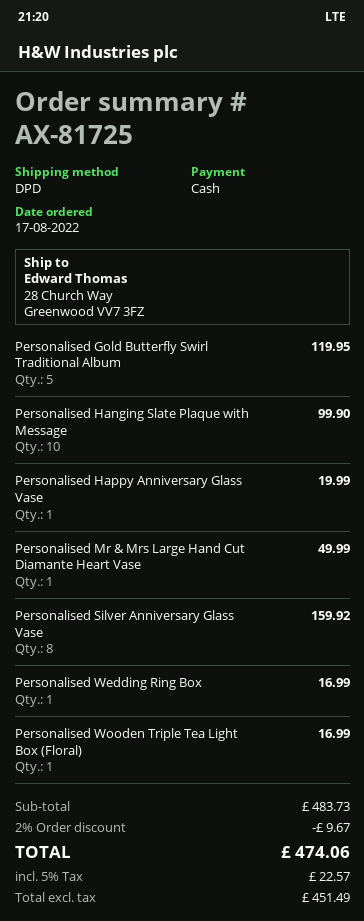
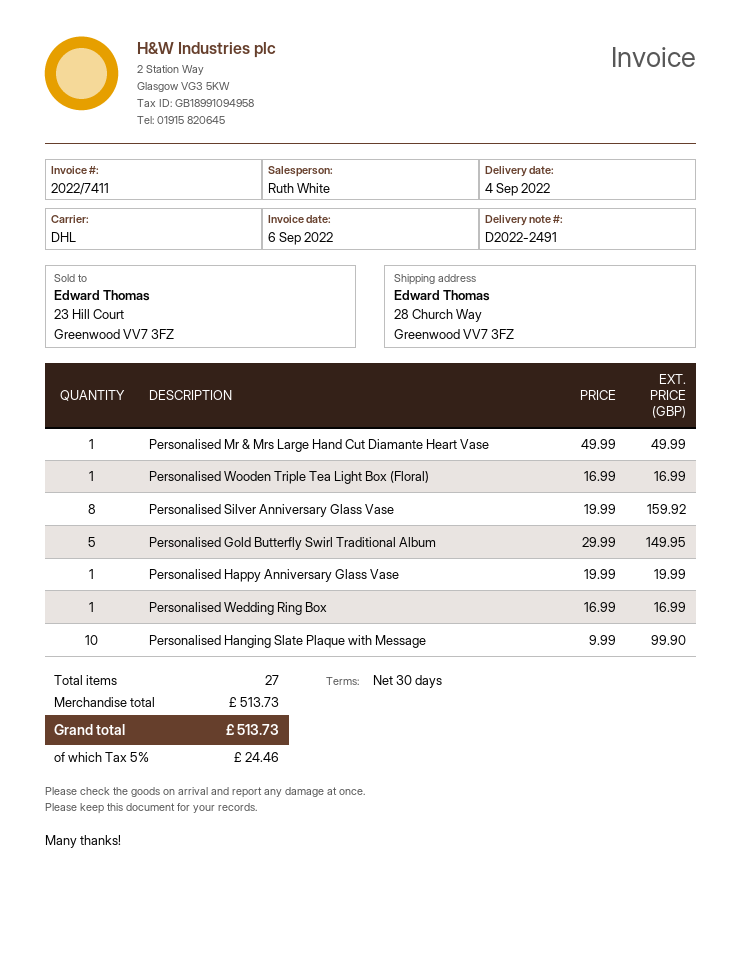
shipping method: DPD -> DHL
Personalised Gold Butterfly Swirl Traditional Album: 5 for 119.95 -> 5 for 149.95
subtotal: 483.73 -> 513.73
discount: 2% = 9.67 -> none
tax: 5% = 22.57 -> 5% = 24.46
total: 474.06 -> 513.73

